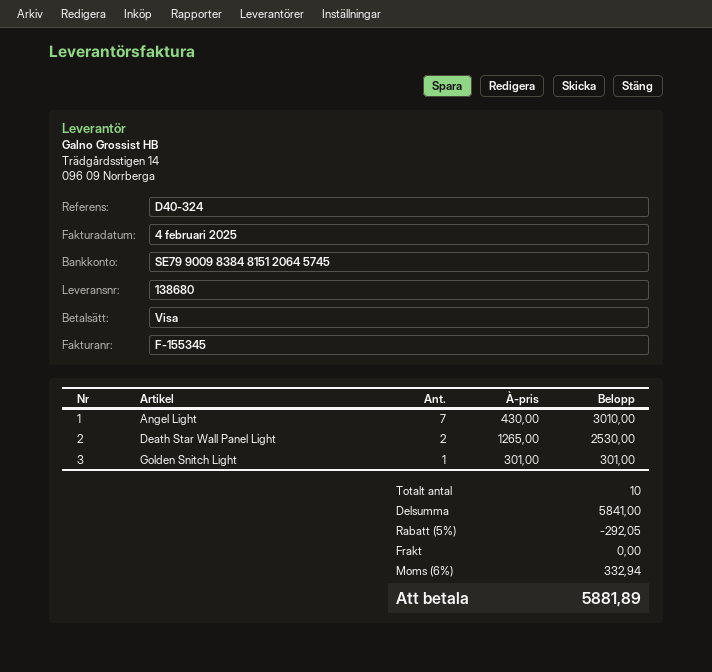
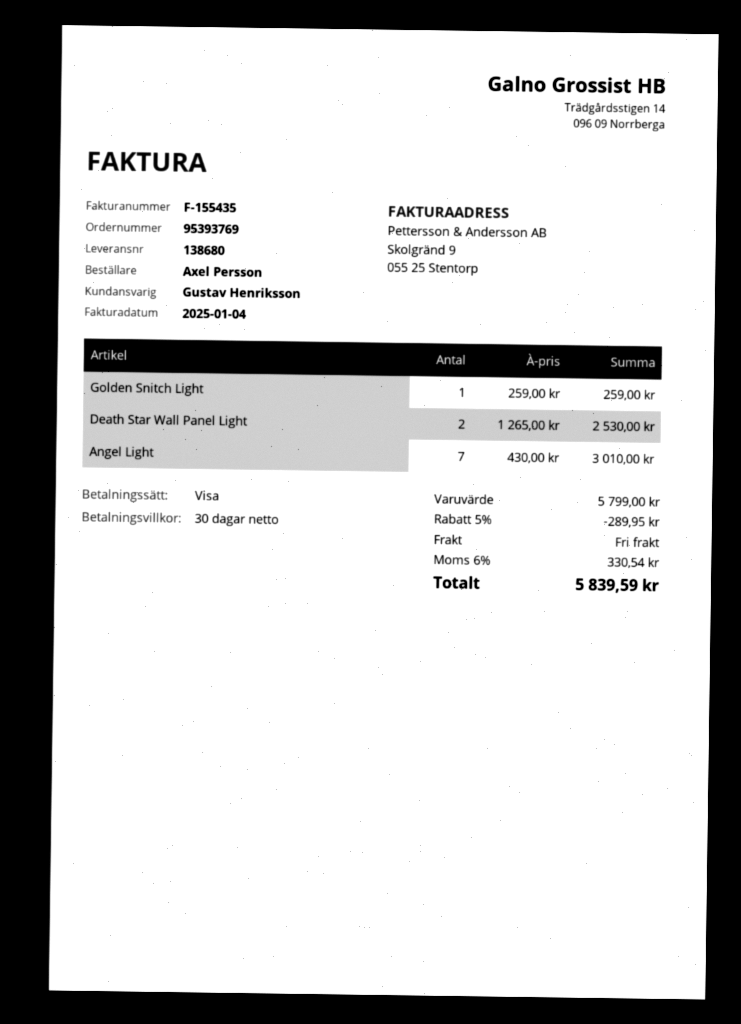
invoice number: F-155345 -> F-155435
invoice date: 2025-02-04 -> 2025-01-04
Golden Snitch Light: 1 x 301.00 = 301.00 -> 1 x 259.00 = 259.00
subtotal: 5841.00 -> 5799.00
discount: 5% = 292.05 -> 5% = 289.95
tax: 6% = 332.94 -> 6% = 330.54
total: 5881.89 -> 5839.59

